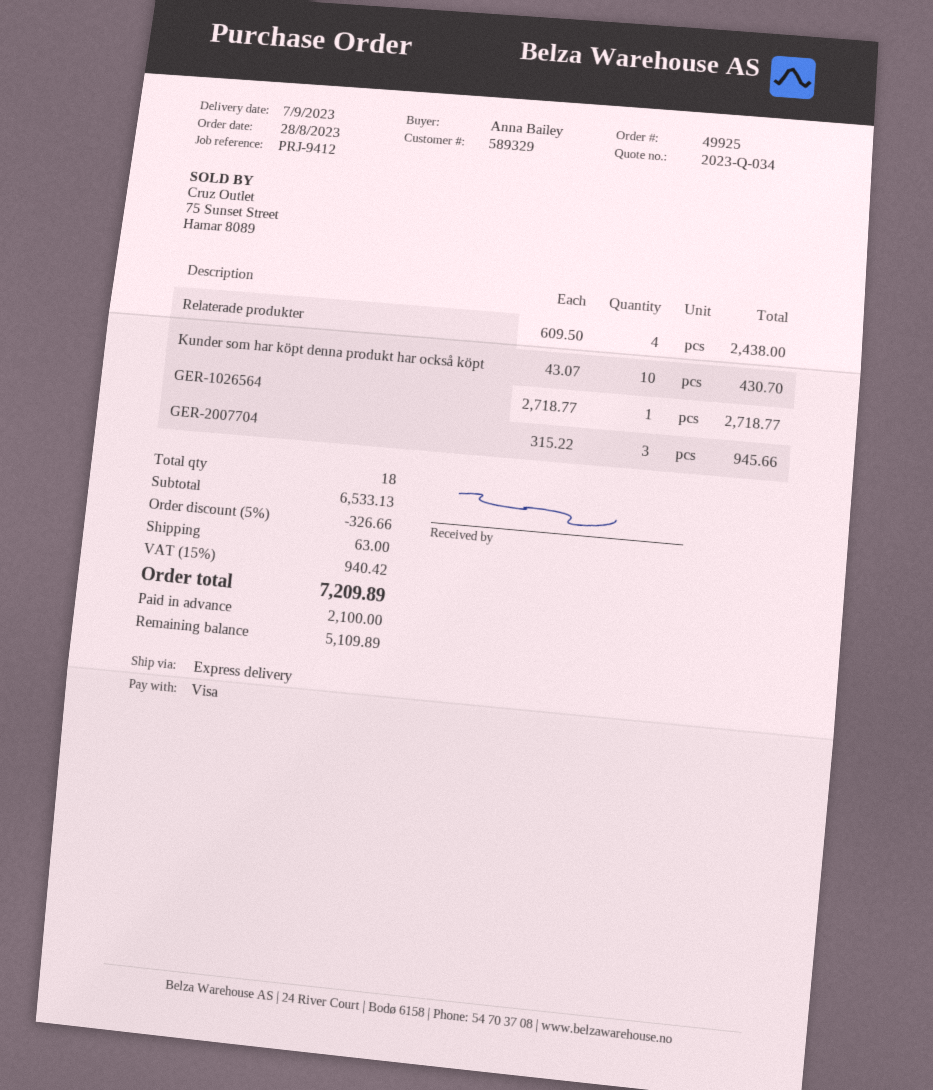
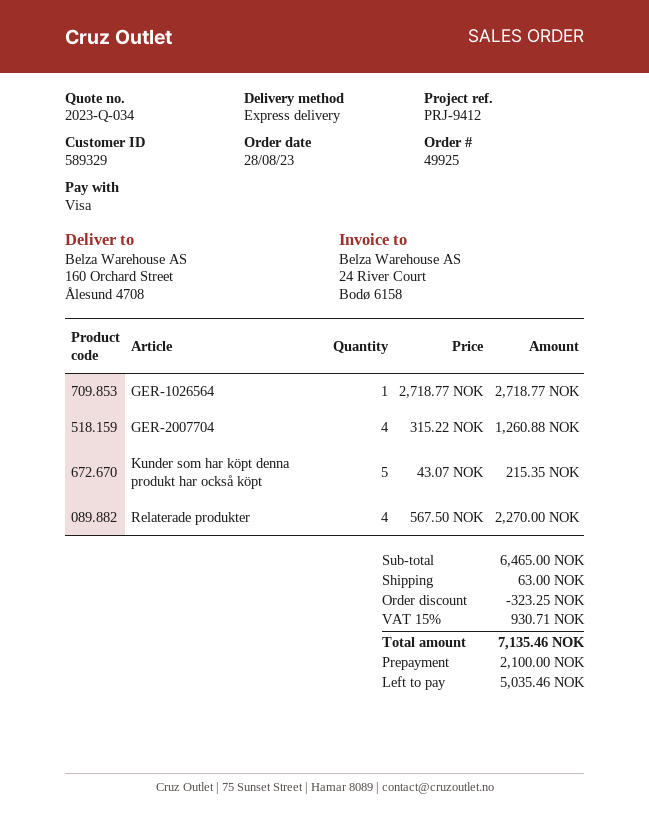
Relaterade produkter: 4 x 609.50 = 2438.00 -> 4 x 567.50 = 2270.00
Kunder som har köpt denna produkt har också köpt: 10 x 43.07 = 430.70 -> 5 x 43.07 = 215.35
GER-2007704: 3 x 315.22 = 945.66 -> 4 x 315.22 = 1260.88
subtotal: 6533.13 -> 6465.00
discount: 326.66 -> 323.25
tax: 15% = 940.42 -> 15% = 930.71
total: 7209.89 -> 7135.46
balance: 5109.89 -> 5035.46

